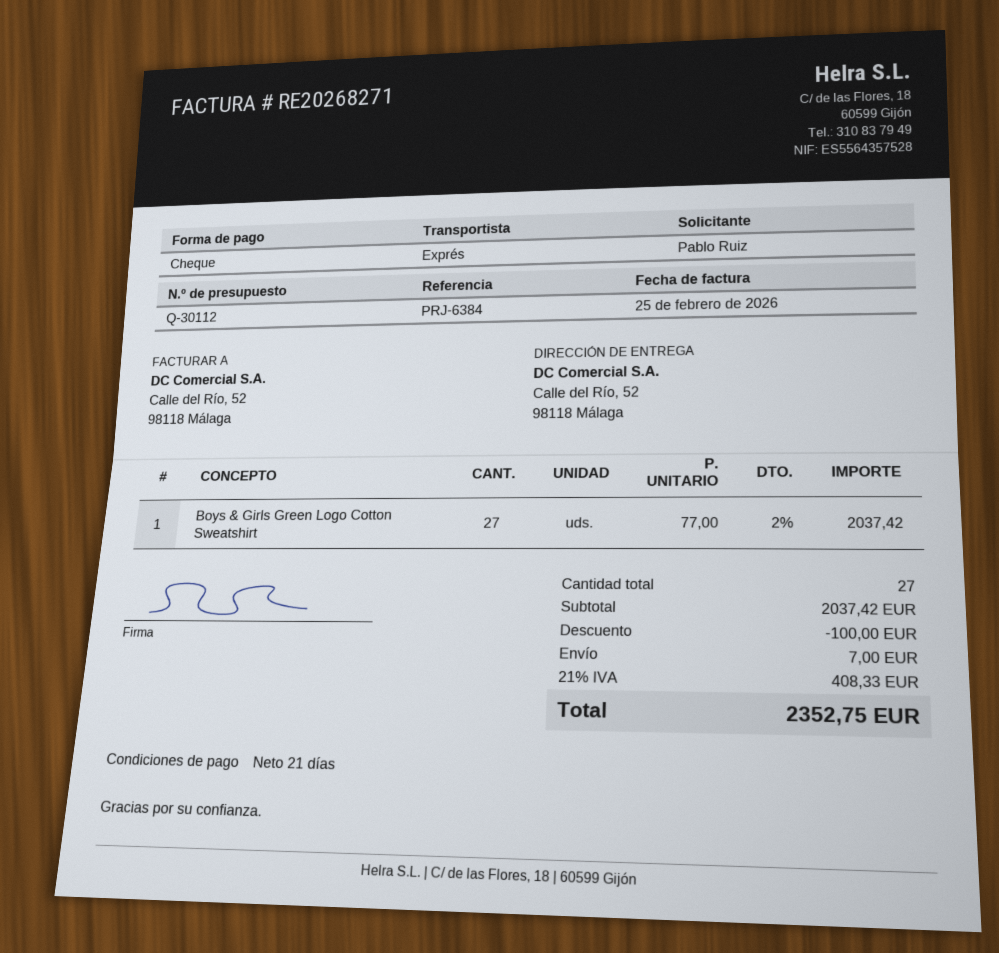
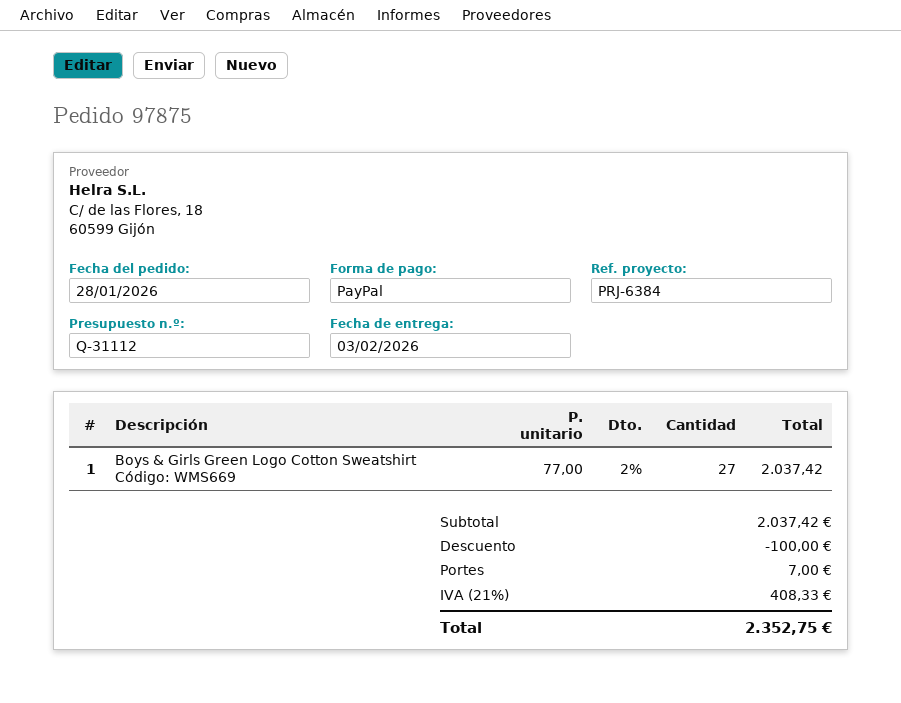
quote number: Q-30112 -> Q-31112
payment method: cheque -> PayPal

